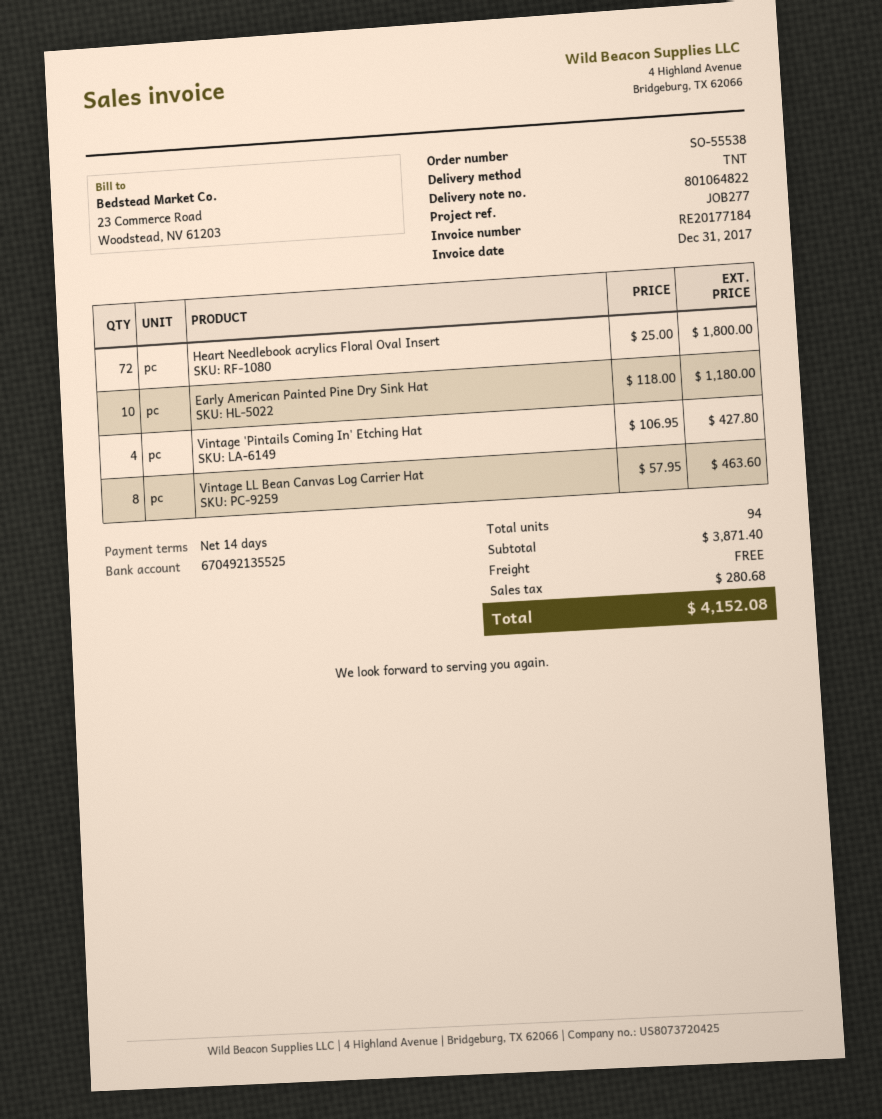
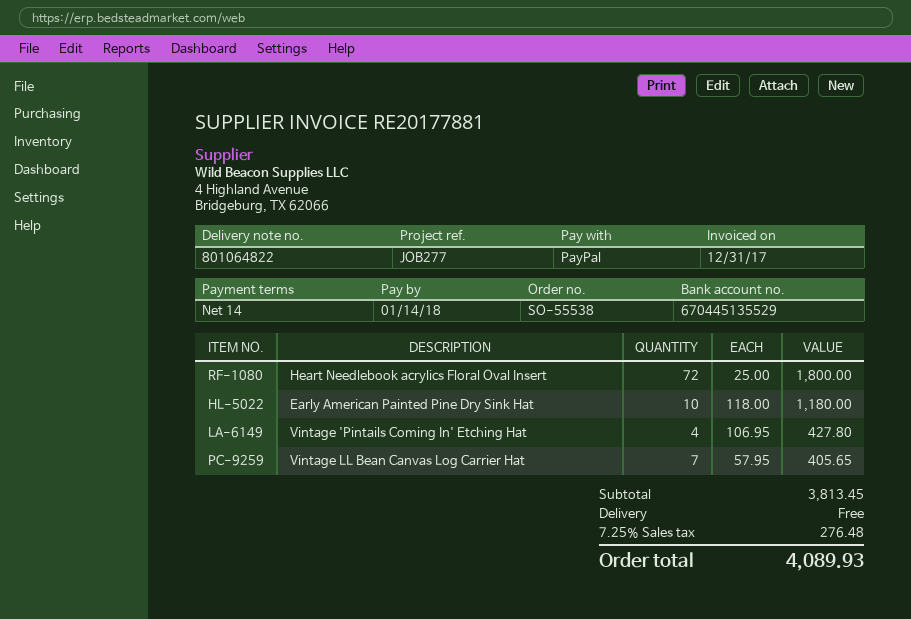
invoice number: RE20177184 -> RE20177881
bank account: 670492135525 -> 670445135529
Vintage LL Bean Canvas Log Carrier Hat: 8 x 57.95 = 463.60 -> 7 x 57.95 = 405.65
subtotal: 3871.40 -> 3813.45
tax: 280.68 -> 276.48
total: 4152.08 -> 4089.93

